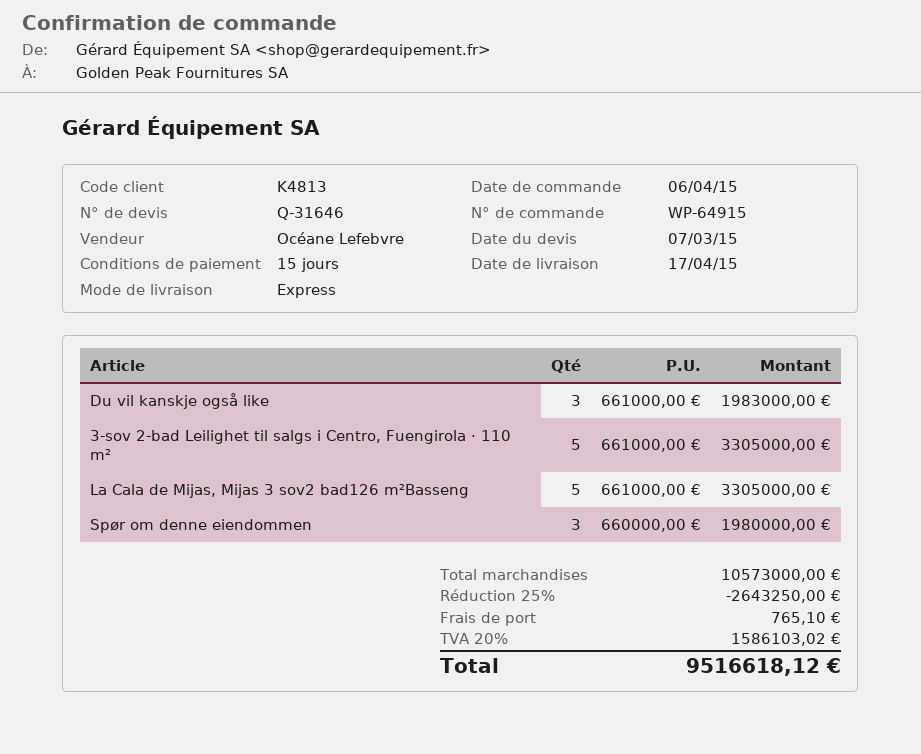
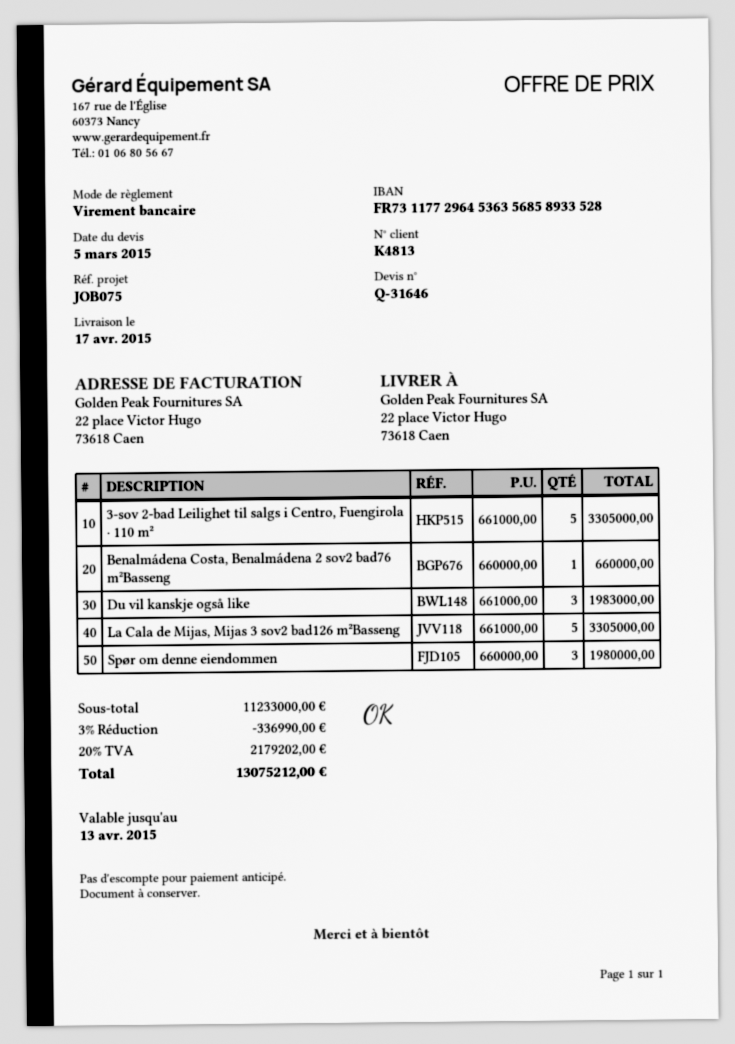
quote date: 2015-03-07 -> 2015-03-05
Benalmádena Costa, Benalmádena 2 sov2 bad76 m²Basseng: none -> 1 x 660000.00 = 660000.00
subtotal: 10573000.00 -> 11233000.00
discount: 25% = 2643250.00 -> 3% = 336990.00
shipping: 765.10 -> none
tax: 20% = 1586103.02 -> 20% = 2179202.00
total: 9516618.12 -> 13075212.00

